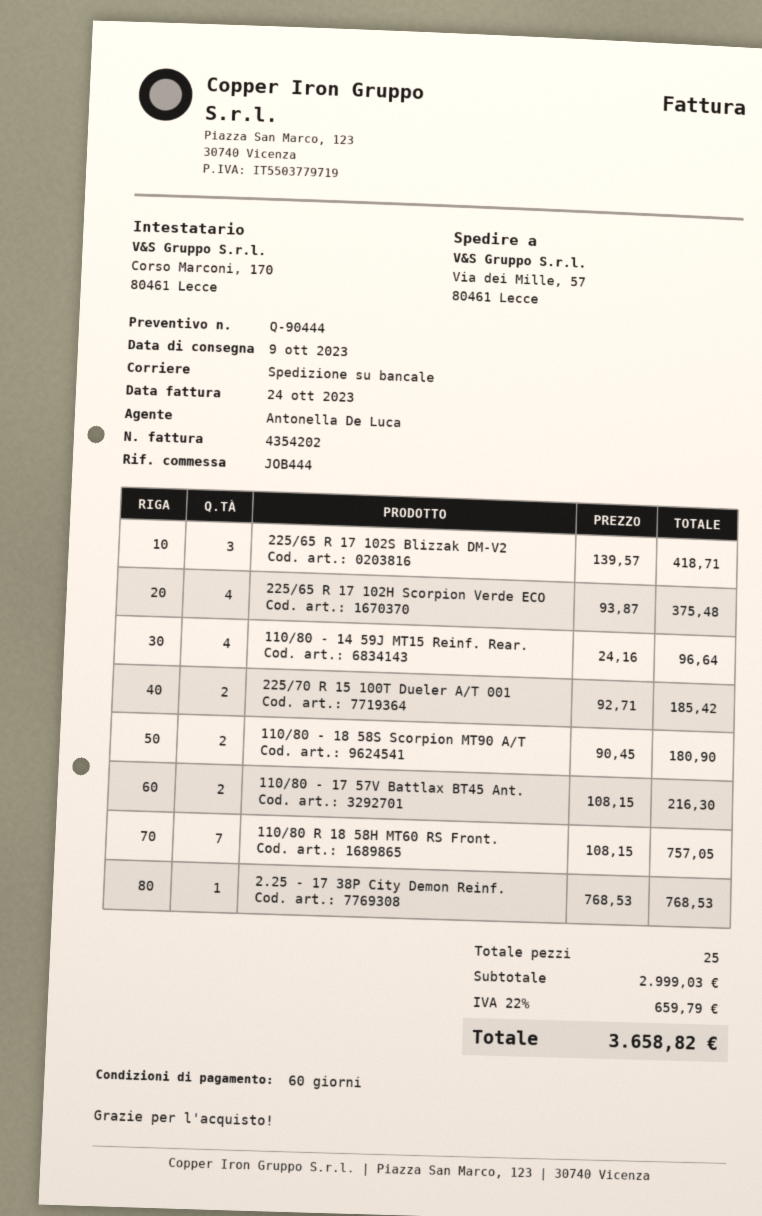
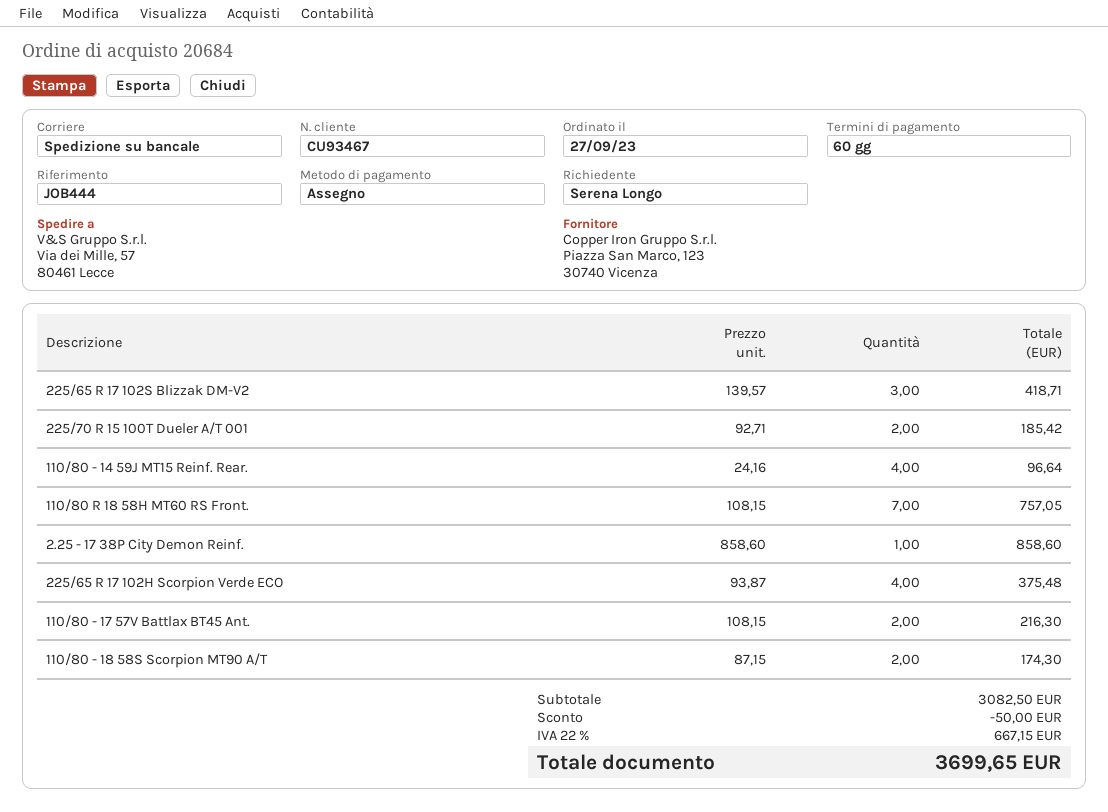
110/80 - 18 58S Scorpion MT90 A/T: 2 x 90.45 = 180.90 -> 2 x 87.15 = 174.30
2.25 - 17 38P City Demon Reinf.: 1 x 768.53 = 768.53 -> 1 x 858.60 = 858.60
subtotal: 2999.03 -> 3082.50
discount: none -> 50.00
tax: 22% = 659.79 -> 22% = 667.15
total: 3658.82 -> 3699.65

